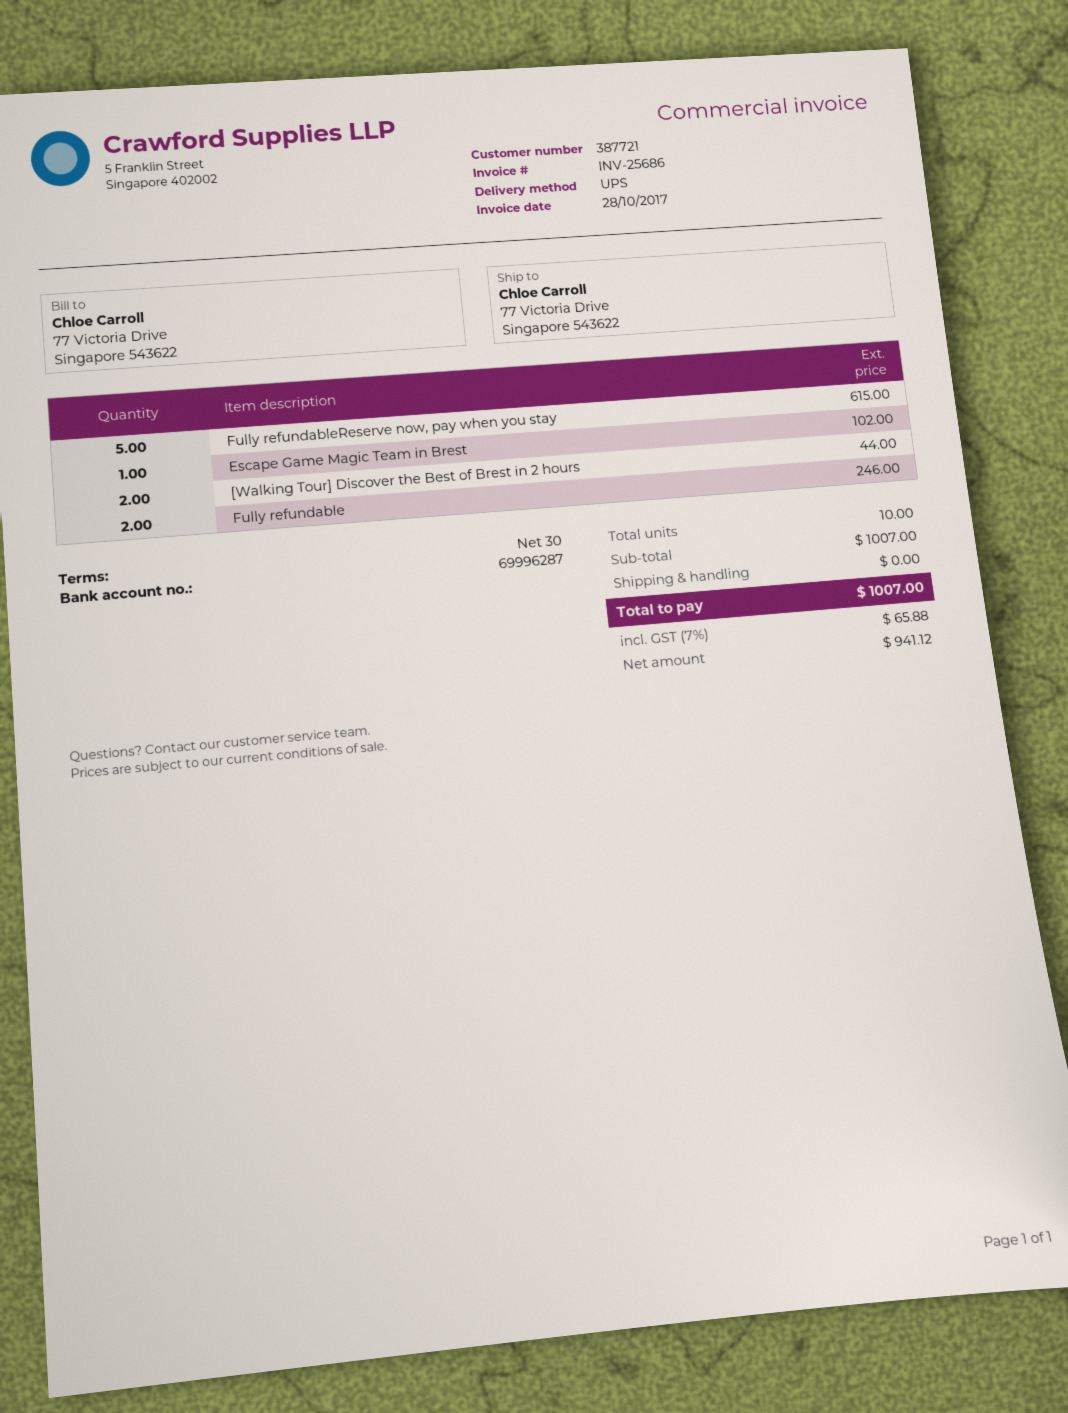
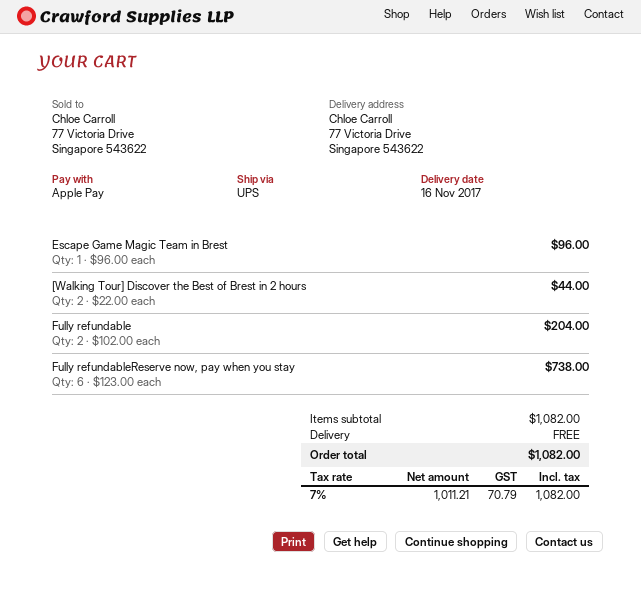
Fully refundableReserve now, pay when you stay: 5 for 615.00 -> 6 for 738.00
Escape Game Magic Team in Brest: 1 for 102.00 -> 1 for 96.00
Fully refundable: 2 for 246.00 -> 2 for 204.00
subtotal: 1007.00 -> 1082.00
net: 941.12 -> 1011.21
tax: 7% = 65.88 -> 7% = 70.79
total: 1007.00 -> 1082.00

